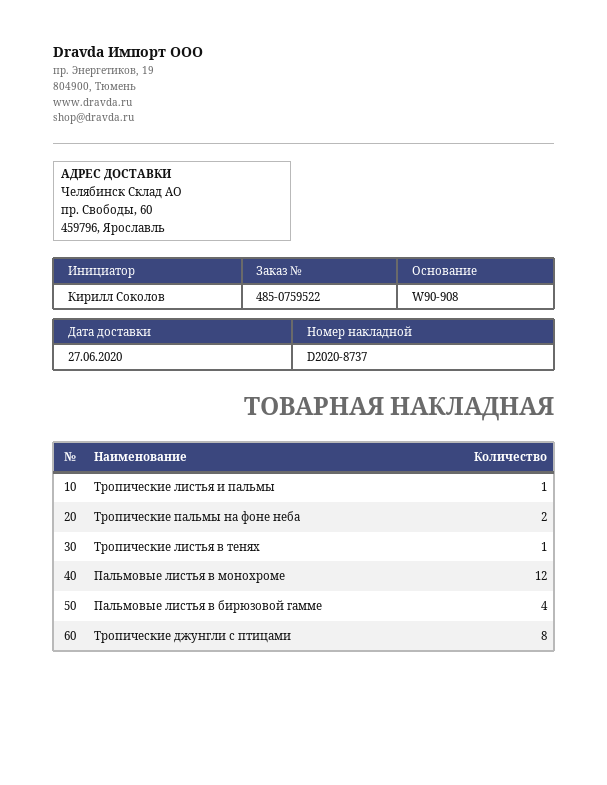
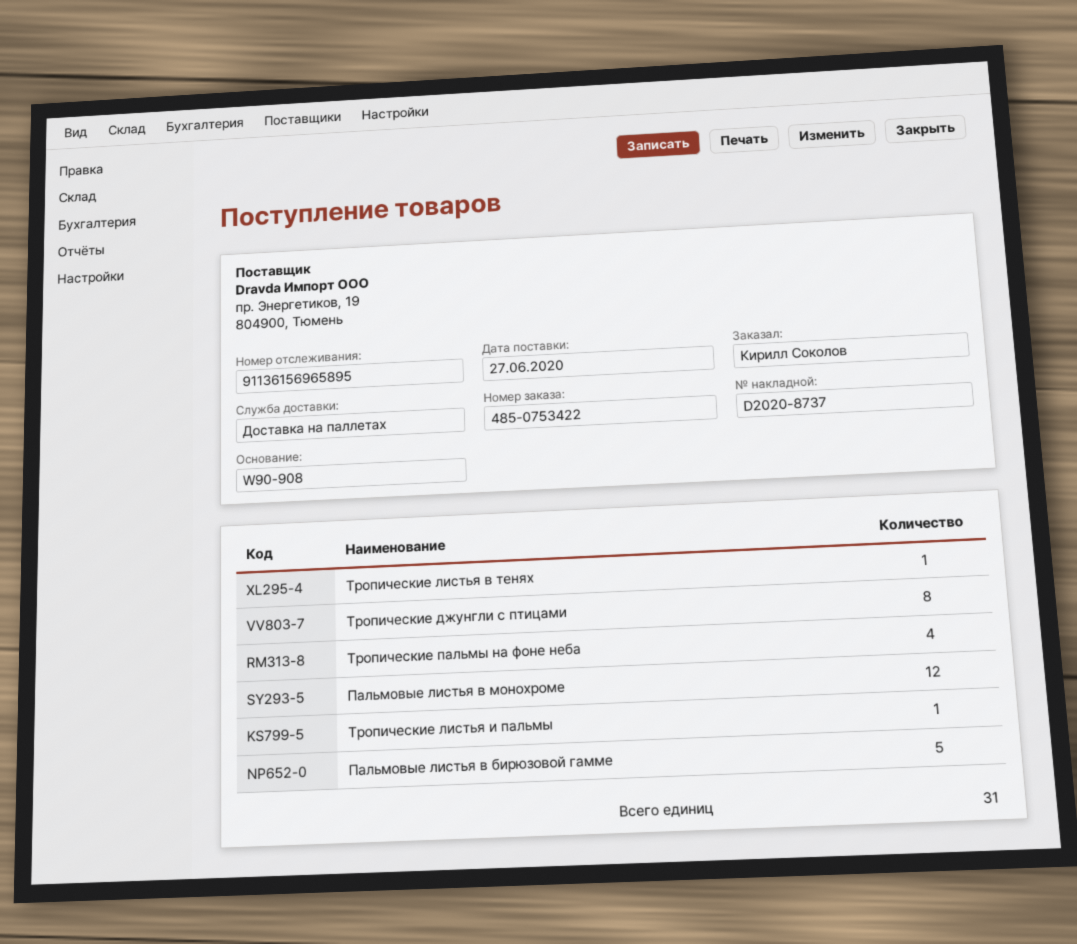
order number: 485-0759522 -> 485-0753422
Тропические пальмы на фоне неба: 2 -> 4
Пальмовые листья в бирюзовой гамме: 4 -> 5

